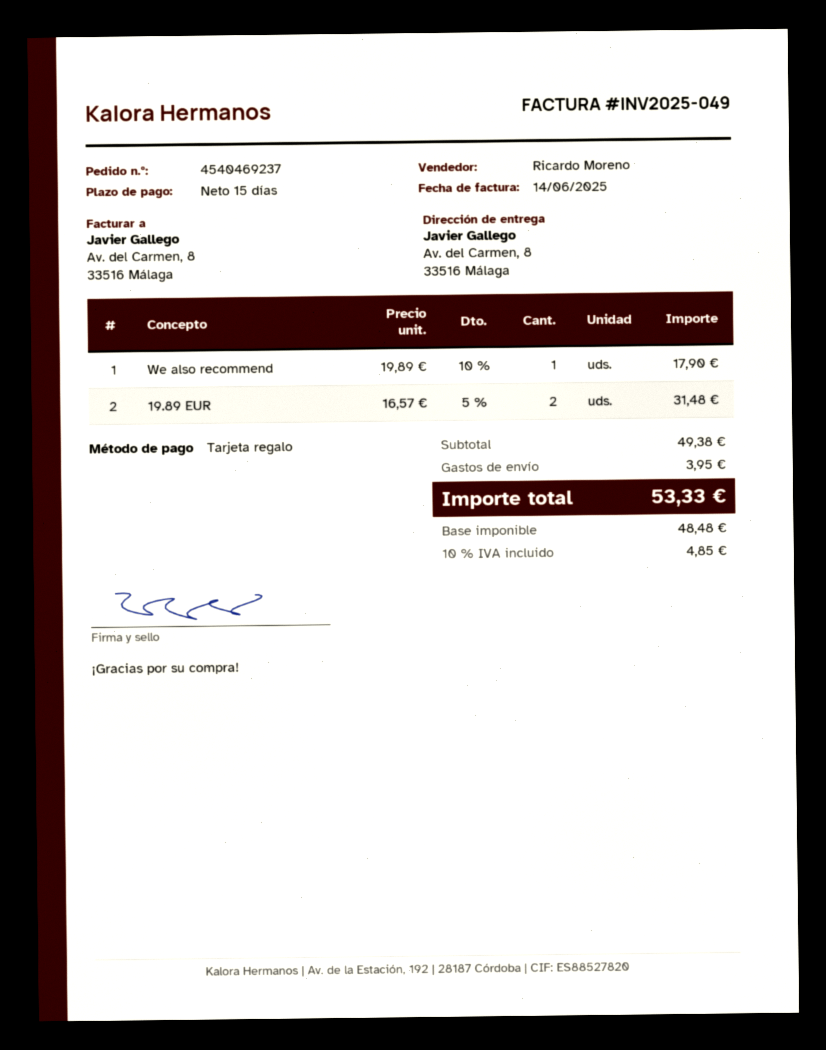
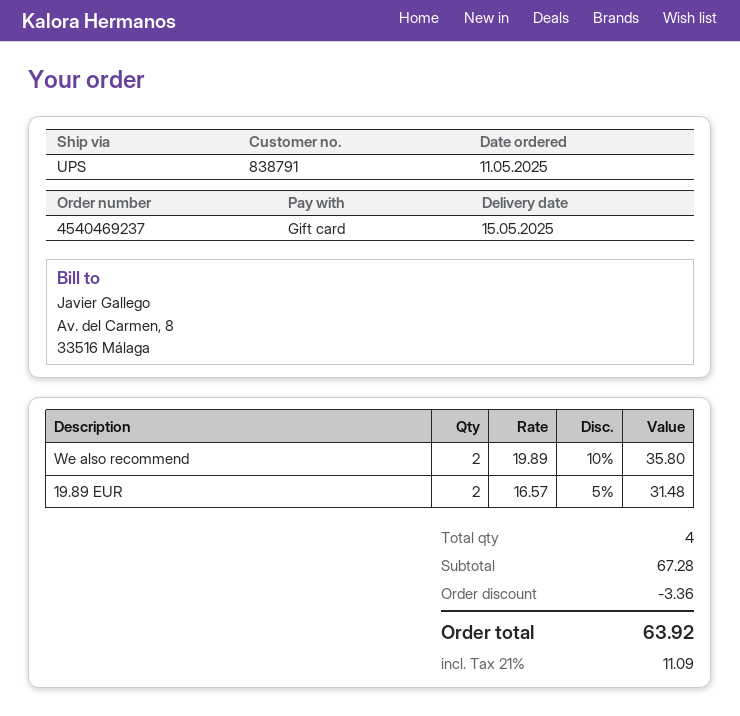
We also recommend: 1 x 19.89 - 10% = 17.90 -> 2 x 19.89 - 10% = 35.80
subtotal: 49.38 -> 67.28
discount: none -> 3.36
shipping: 3.95 -> none
tax: 10% = 4.85 -> 21% = 11.09
total: 53.33 -> 63.92

